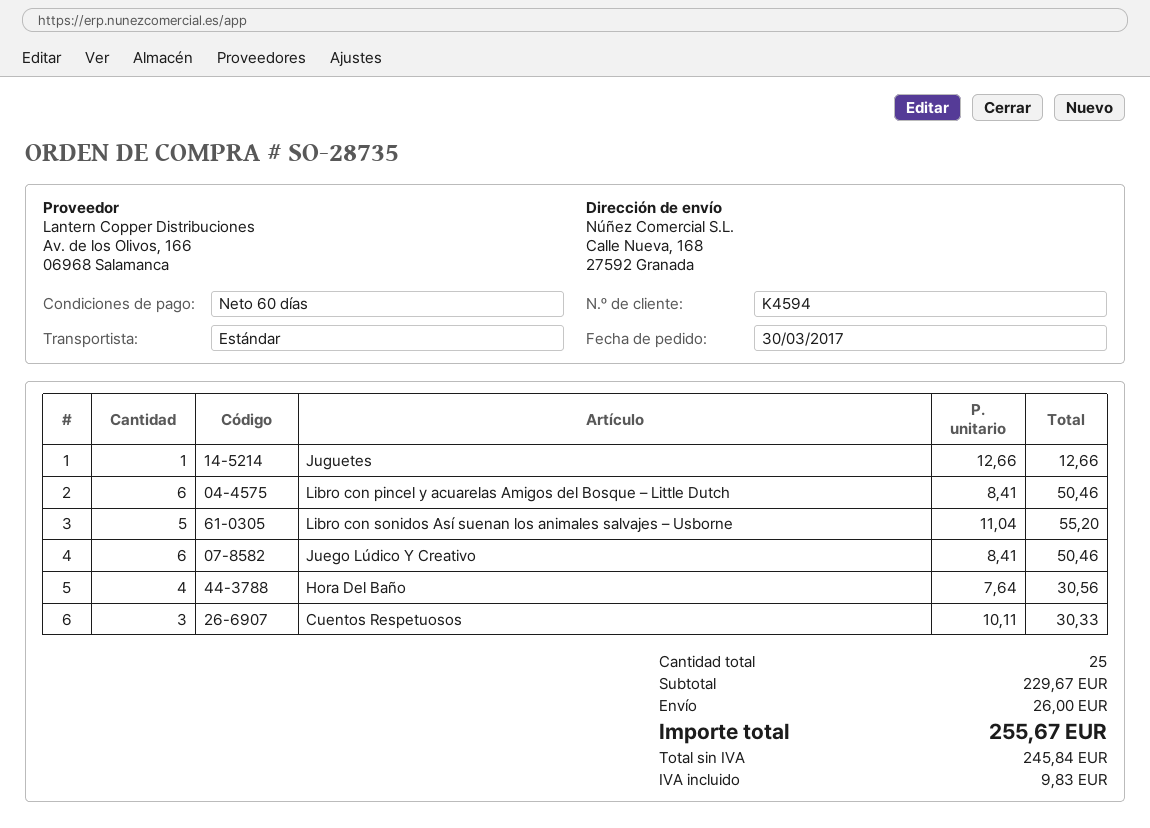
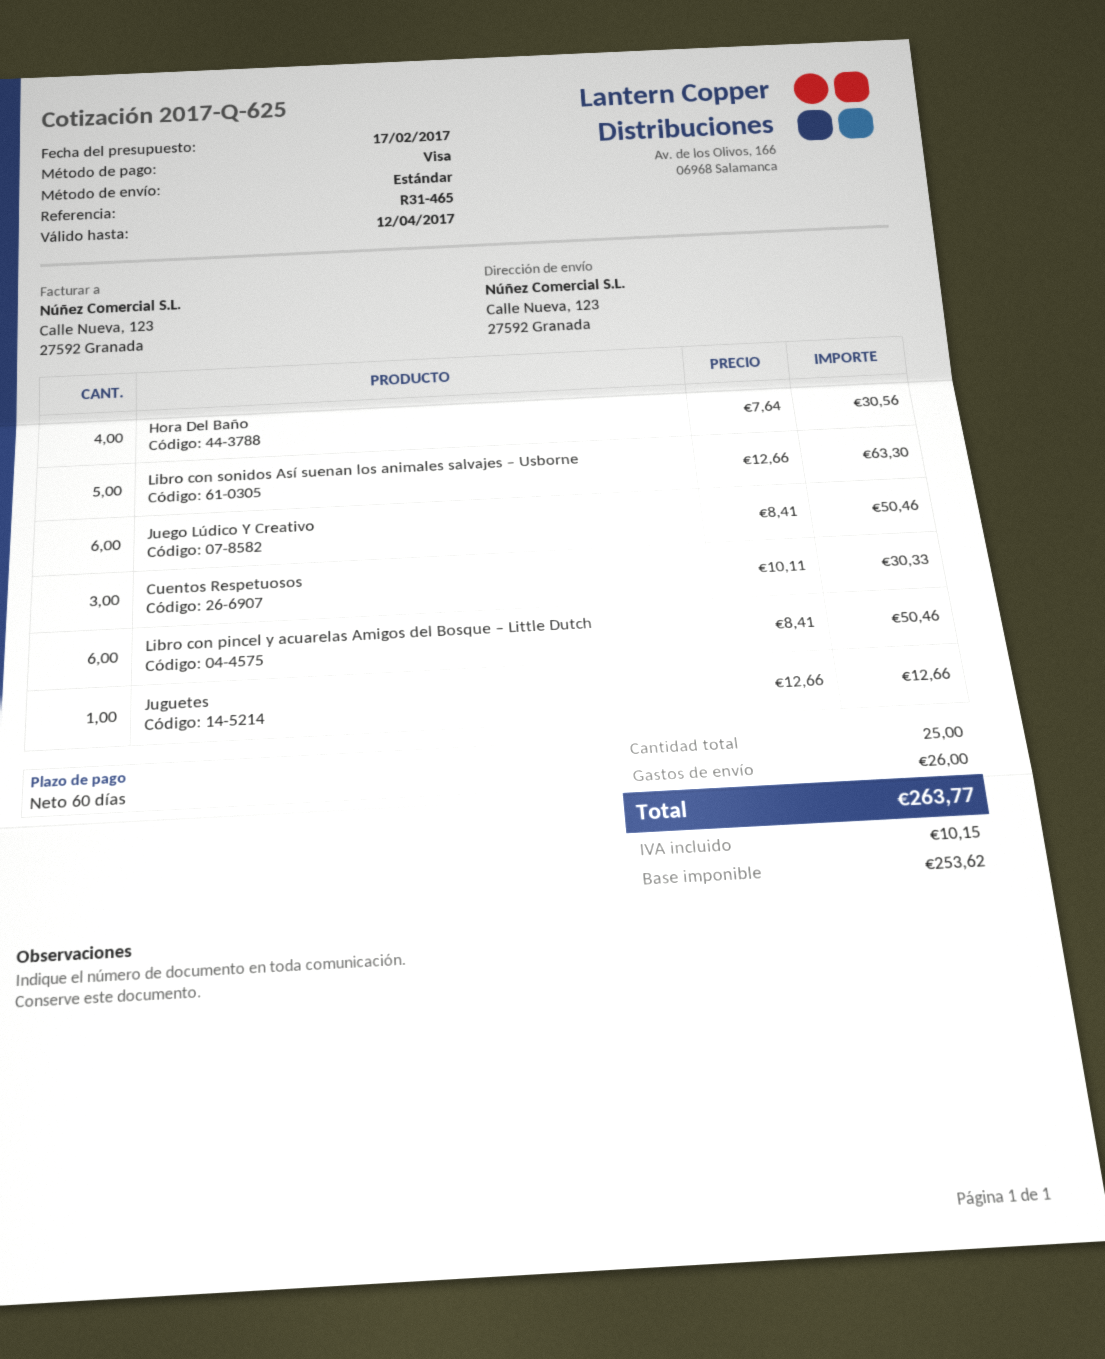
ship to: Calle Nueva, 168, 27592 Granada -> Calle Nueva, 123, 27592 Granada
Libro con sonidos Así suenan los animales salvajes – Usborne: 5 x 11.04 = 55.20 -> 5 x 12.66 = 63.30
net: 245.84 -> 253.62
tax: 9.83 -> 10.15
total: 255.67 -> 263.77

